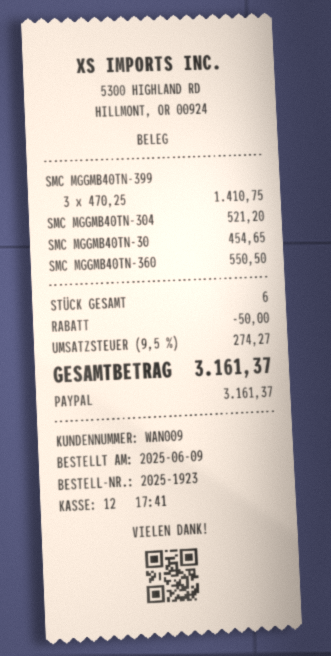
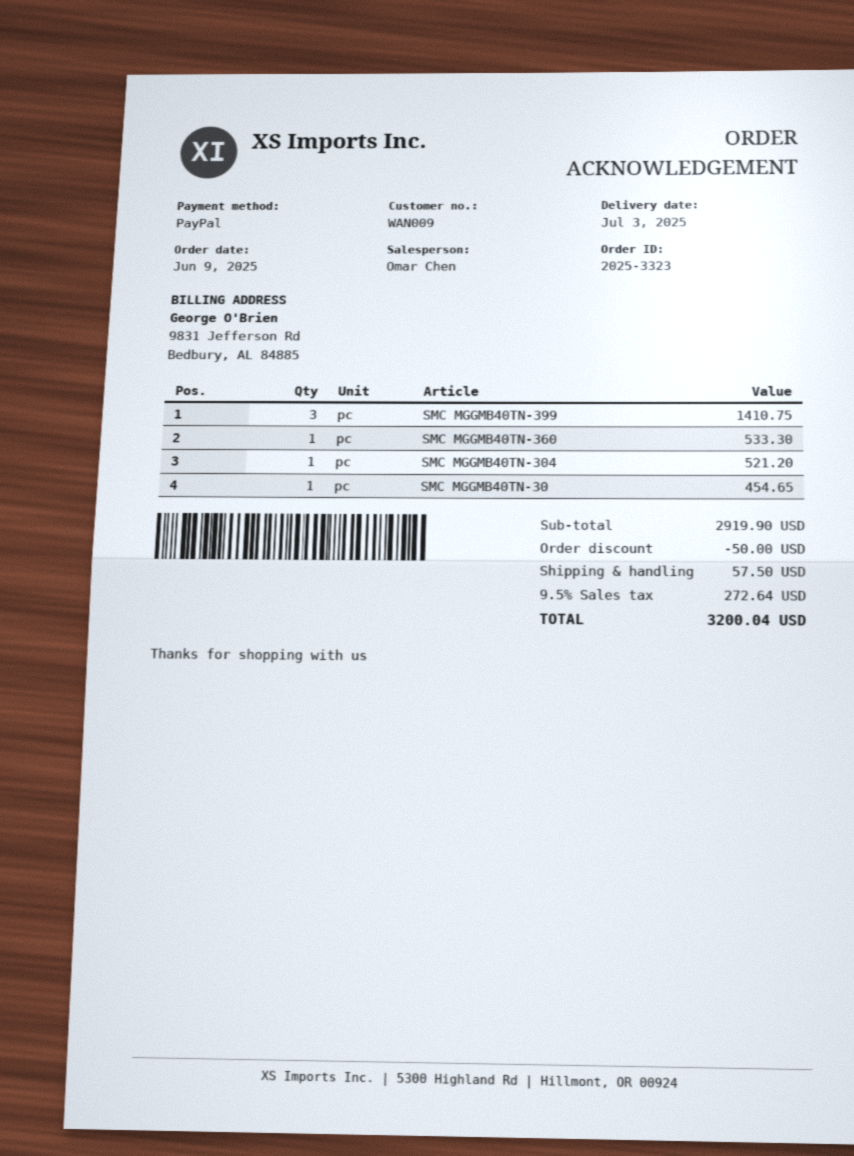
order number: 2025-1923 -> 2025-3323
SMC MGGMB40TN-360: 1 for 550.50 -> 1 for 533.30
shipping: none -> 57.50
tax: 9.5% = 274.27 -> 9.5% = 272.64
total: 3161.37 -> 3200.04

